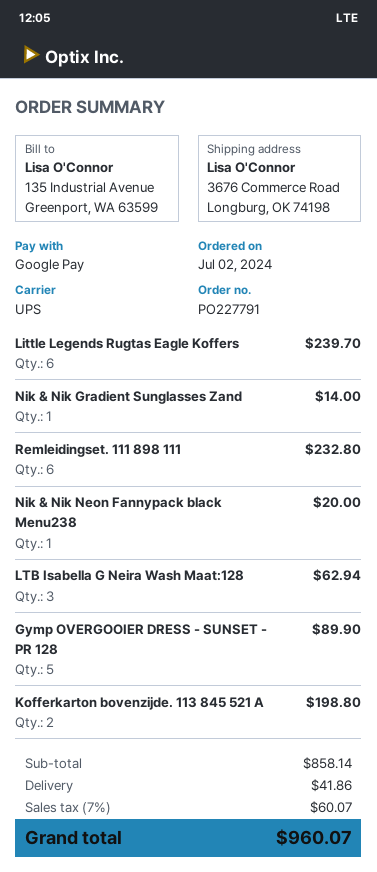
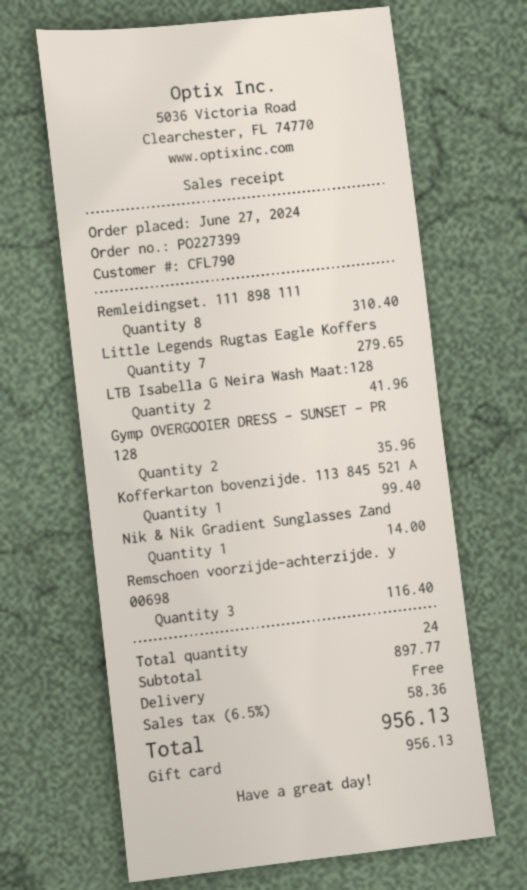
order number: PO227791 -> PO227399
order date: 2024-07-02 -> 2024-06-27
payment method: Google Pay -> gift card
Little Legends Rugtas Eagle Koffers: 6 for 239.70 -> 7 for 279.65
Remleidingset. 111 898 111: 6 for 232.80 -> 8 for 310.40
Nik & Nik Neon Fannypack black Menu238: 1 for 20.00 -> none
LTB Isabella G Neira Wash Maat:128: 3 for 62.94 -> 2 for 41.96
Gymp OVERGOOIER DRESS - SUNSET - PR 128: 5 for 89.90 -> 2 for 35.96
Kofferkarton bovenzijde. 113 845 521 A: 2 for 198.80 -> 1 for 99.40
Remschoen voorzijde-achterzijde. y 00698: none -> 3 for 116.40
subtotal: 858.14 -> 897.77
shipping: 41.86 -> 0.00
tax: 7% = 60.07 -> 6.5% = 58.36
total: 960.07 -> 956.13

